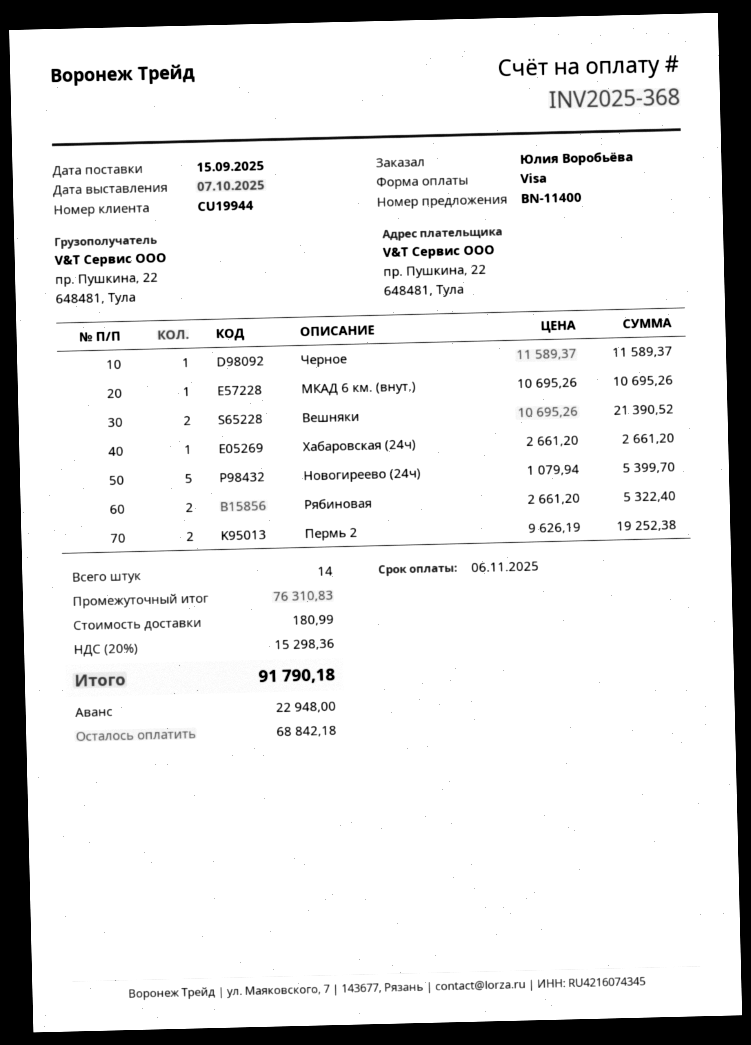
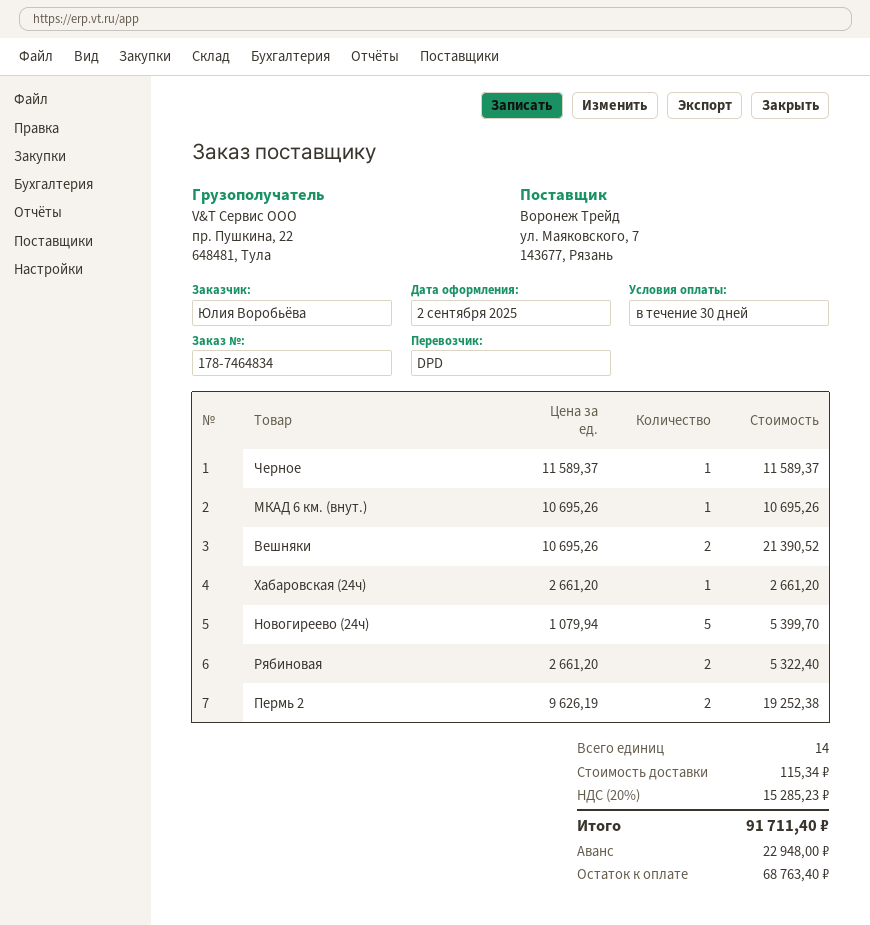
shipping: 180.99 -> 115.34
tax: 20% = 15298.36 -> 20% = 15285.23
total: 91790.18 -> 91711.40
balance: 68842.18 -> 68763.40

